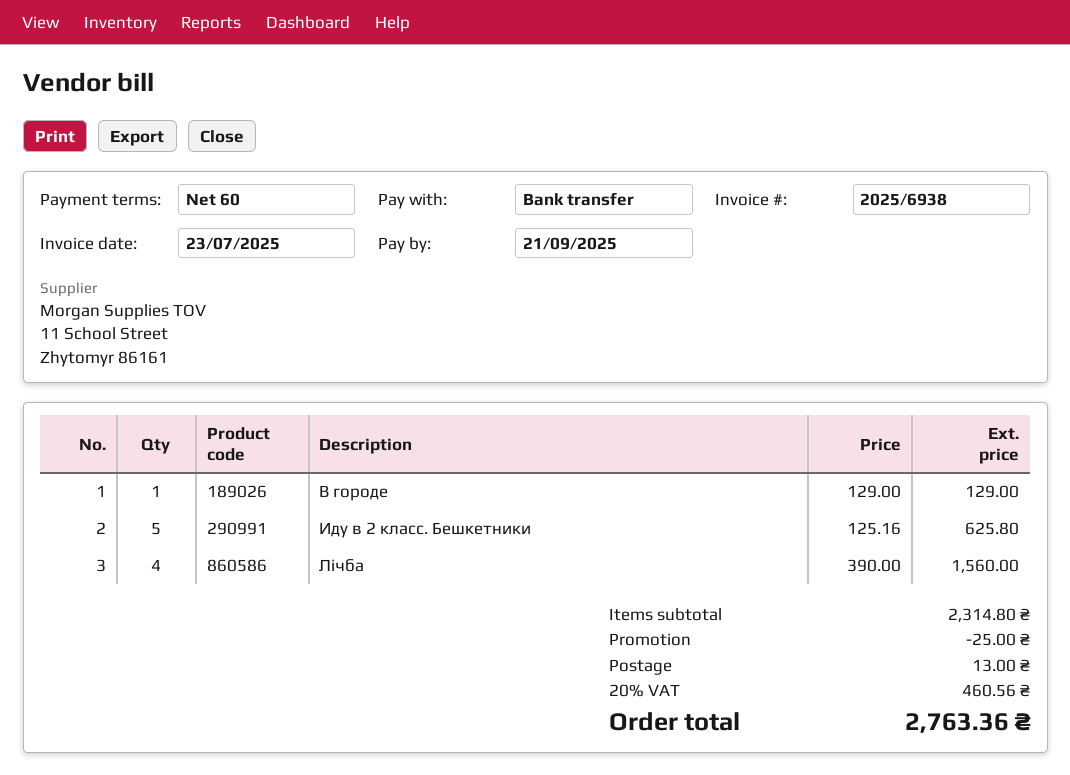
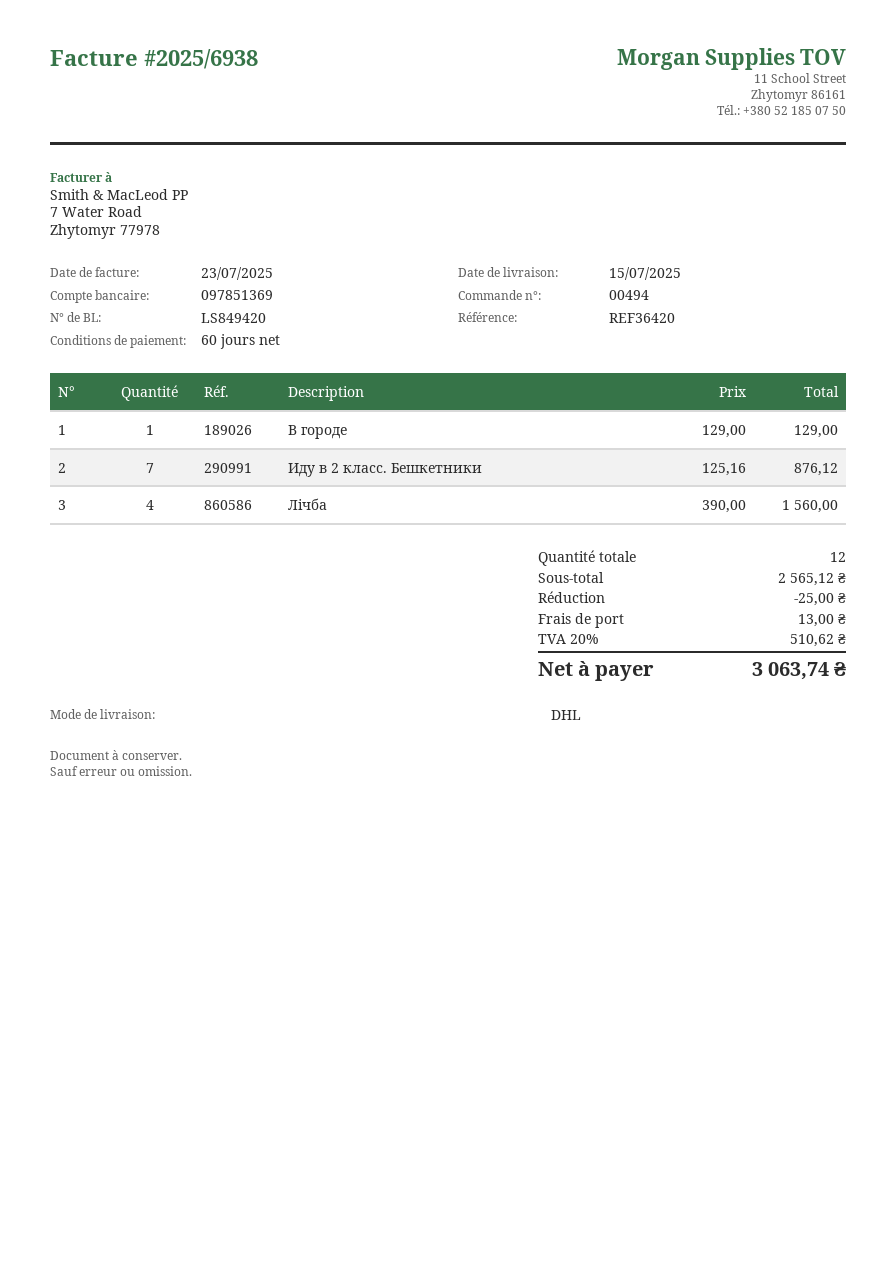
Иду в 2 класс. Бешкетники: 5 x 125.16 = 625.80 -> 7 x 125.16 = 876.12
subtotal: 2314.80 -> 2565.12
tax: 20% = 460.56 -> 20% = 510.62
total: 2763.36 -> 3063.74

